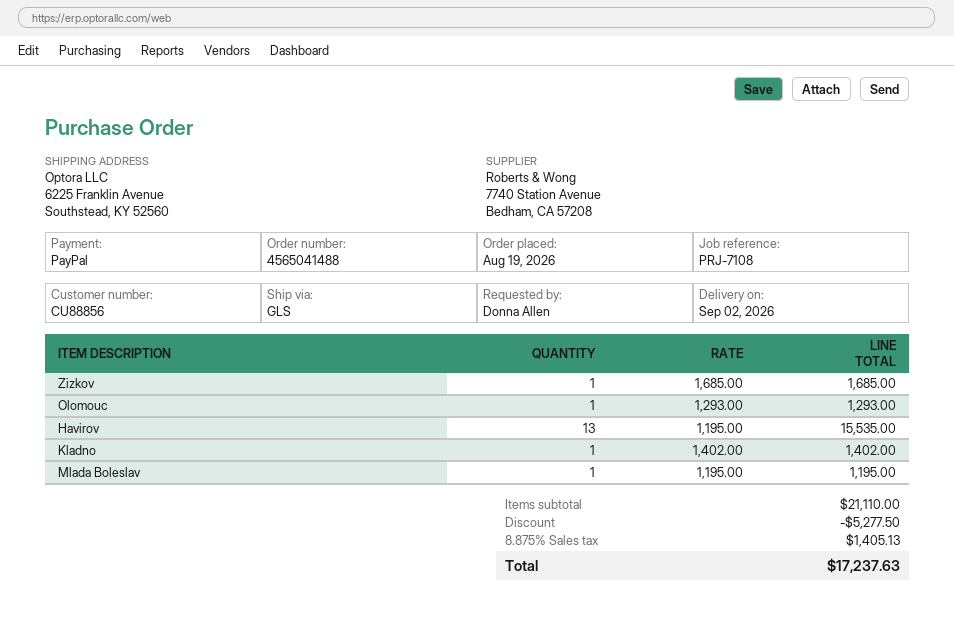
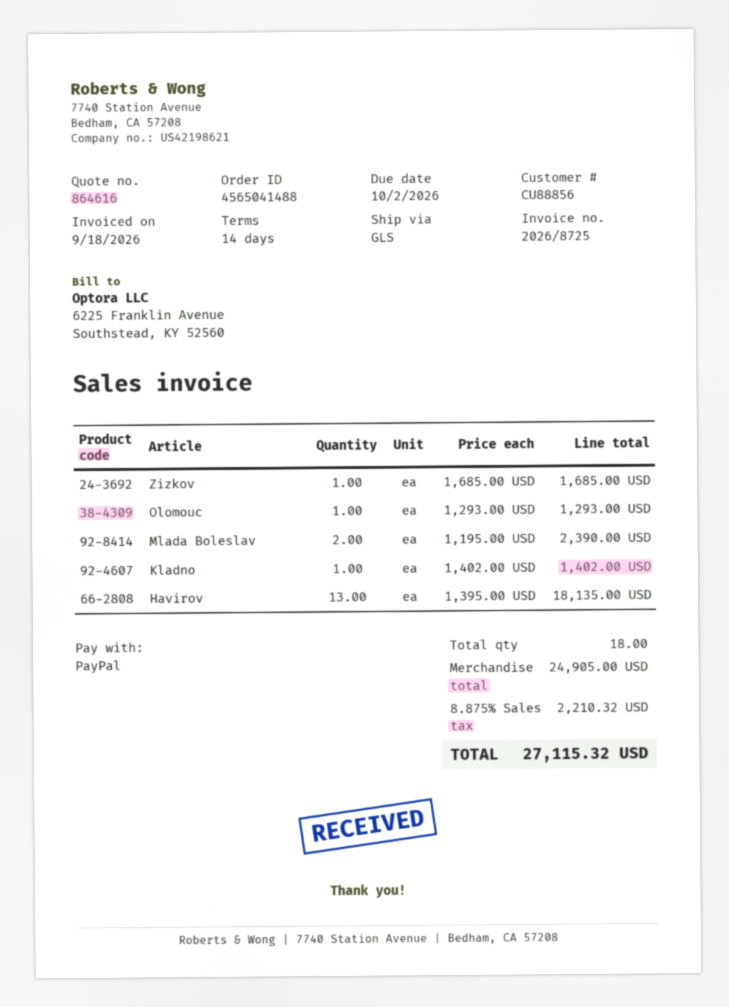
Havirov: 13 x 1195.00 = 15535.00 -> 13 x 1395.00 = 18135.00
Mlada Boleslav: 1 x 1195.00 = 1195.00 -> 2 x 1195.00 = 2390.00
subtotal: 21110.00 -> 24905.00
discount: 5277.50 -> none
tax: 8.875% = 1405.13 -> 8.875% = 2210.32
total: 17237.63 -> 27115.32

